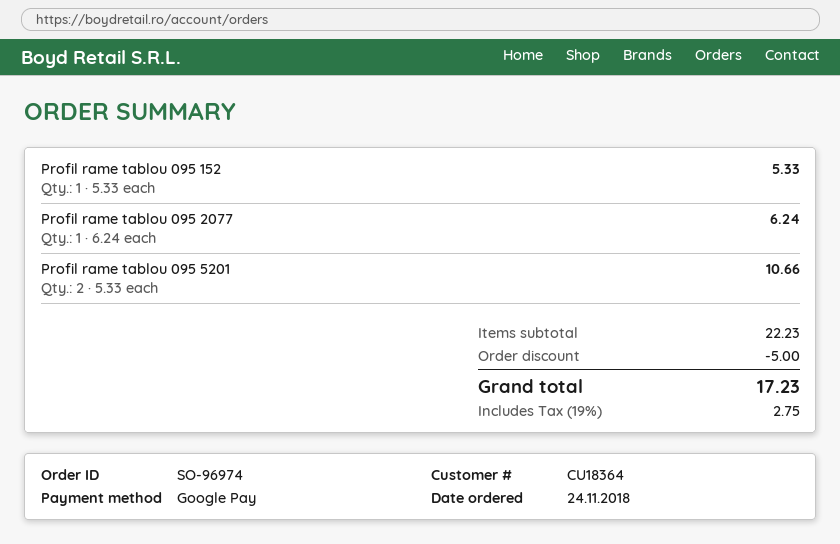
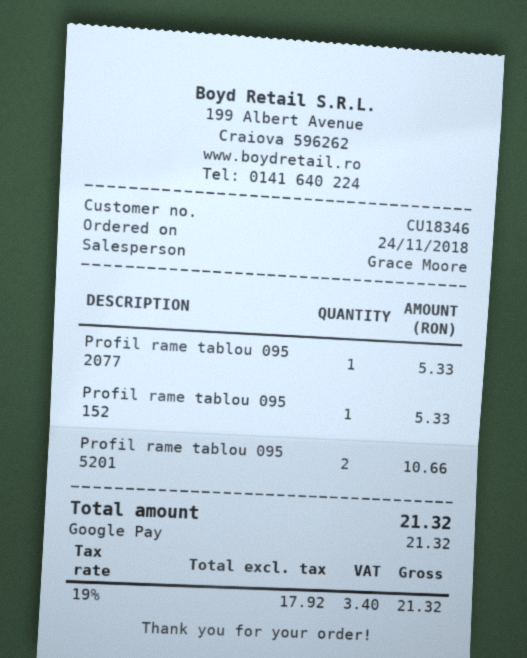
customer number: CU18364 -> CU18346
Profil rame tablou 095 2077: 1 for 6.24 -> 1 for 5.33
discount: 5.00 -> none
tax: 19% = 2.75 -> 19% = 3.40
total: 17.23 -> 21.32

